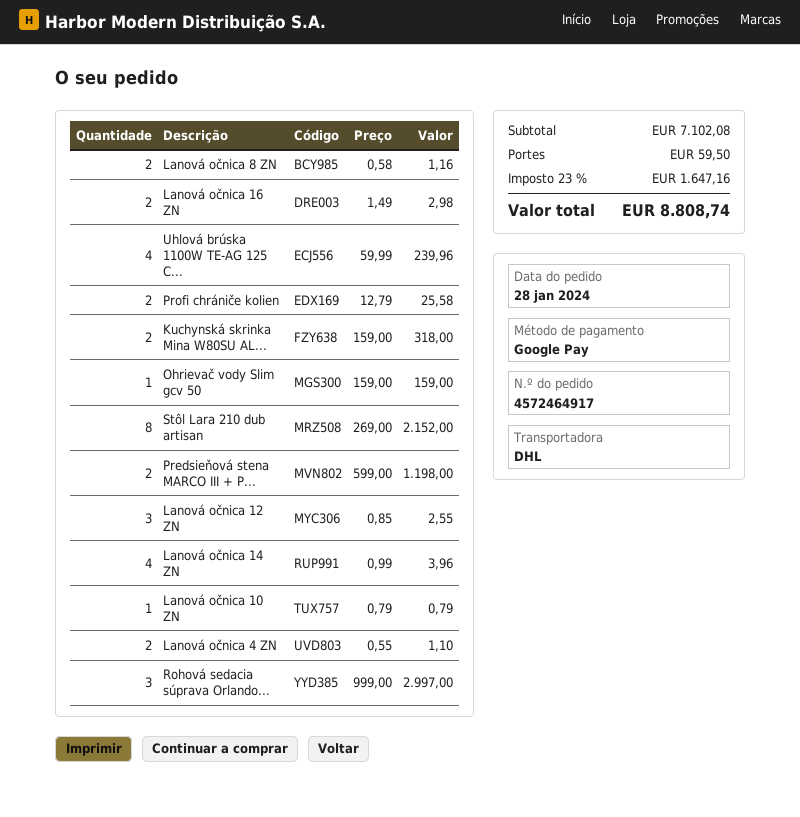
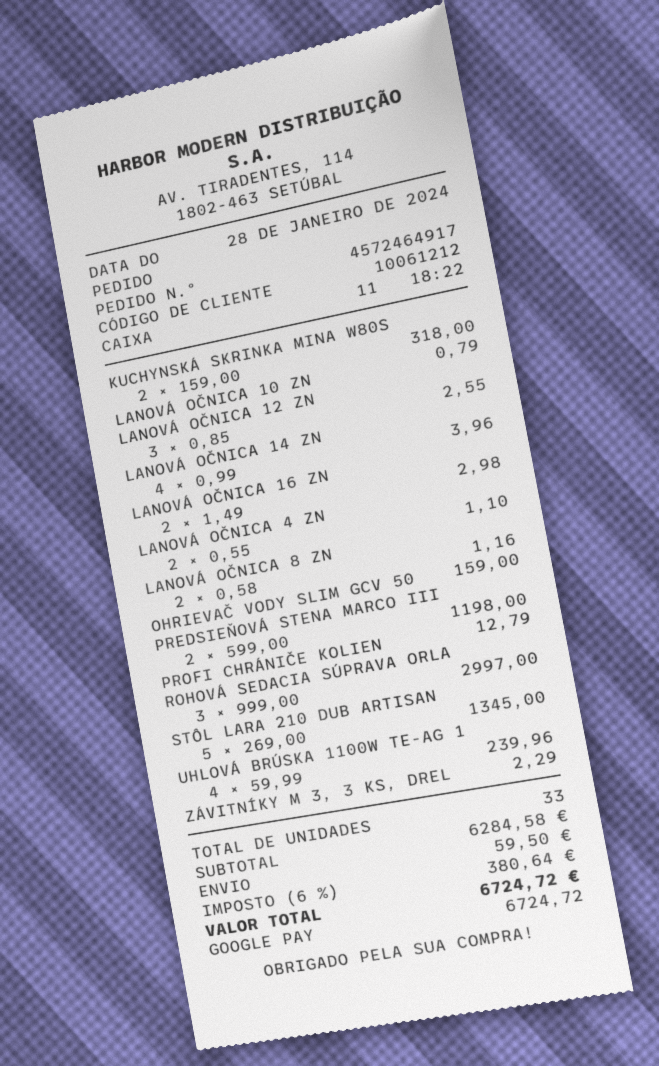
Profi chrániče kolien: 2 x 12.79 = 25.58 -> 1 x 12.79 = 12.79
Stôl Lara 210 dub artisan: 8 x 269.00 = 2152.00 -> 5 x 269.00 = 1345.00
ZÁVITNÍKY M 3, 3 KS, DREL: none -> 1 x 2.29 = 2.29
subtotal: 7102.08 -> 6284.58
tax: 23% = 1647.16 -> 6% = 380.64
total: 8808.74 -> 6724.72

